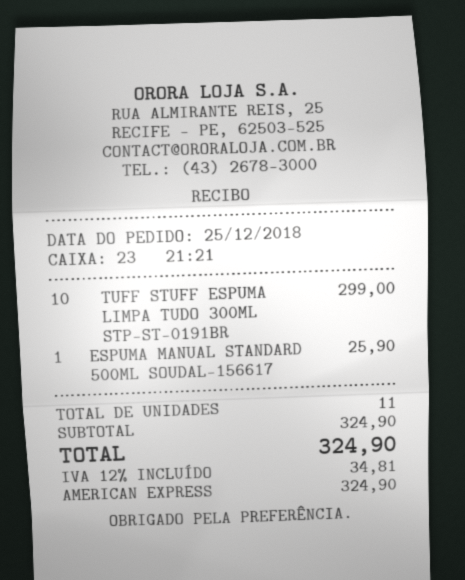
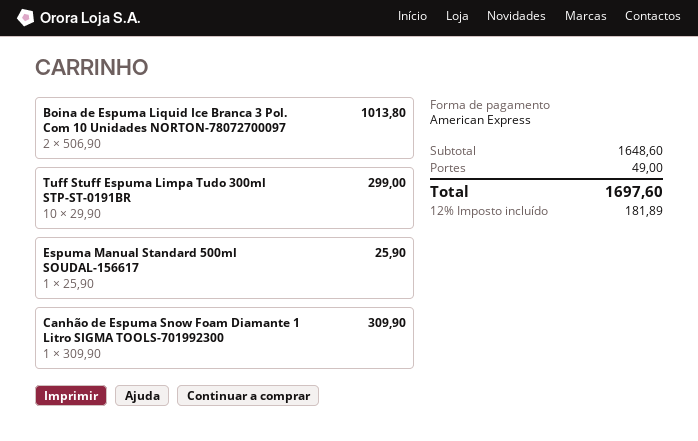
Boina de Espuma Liquid Ice Branca 3 Pol. Com 10 Unidades NORTON-78072700097: none -> 2 for 1013.80
Canhão de Espuma Snow Foam Diamante 1 Litro SIGMA TOOLS-701992300: none -> 1 for 309.90
subtotal: 324.90 -> 1648.60
shipping: none -> 49.00
tax: 12% = 34.81 -> 12% = 181.89
total: 324.90 -> 1697.60

